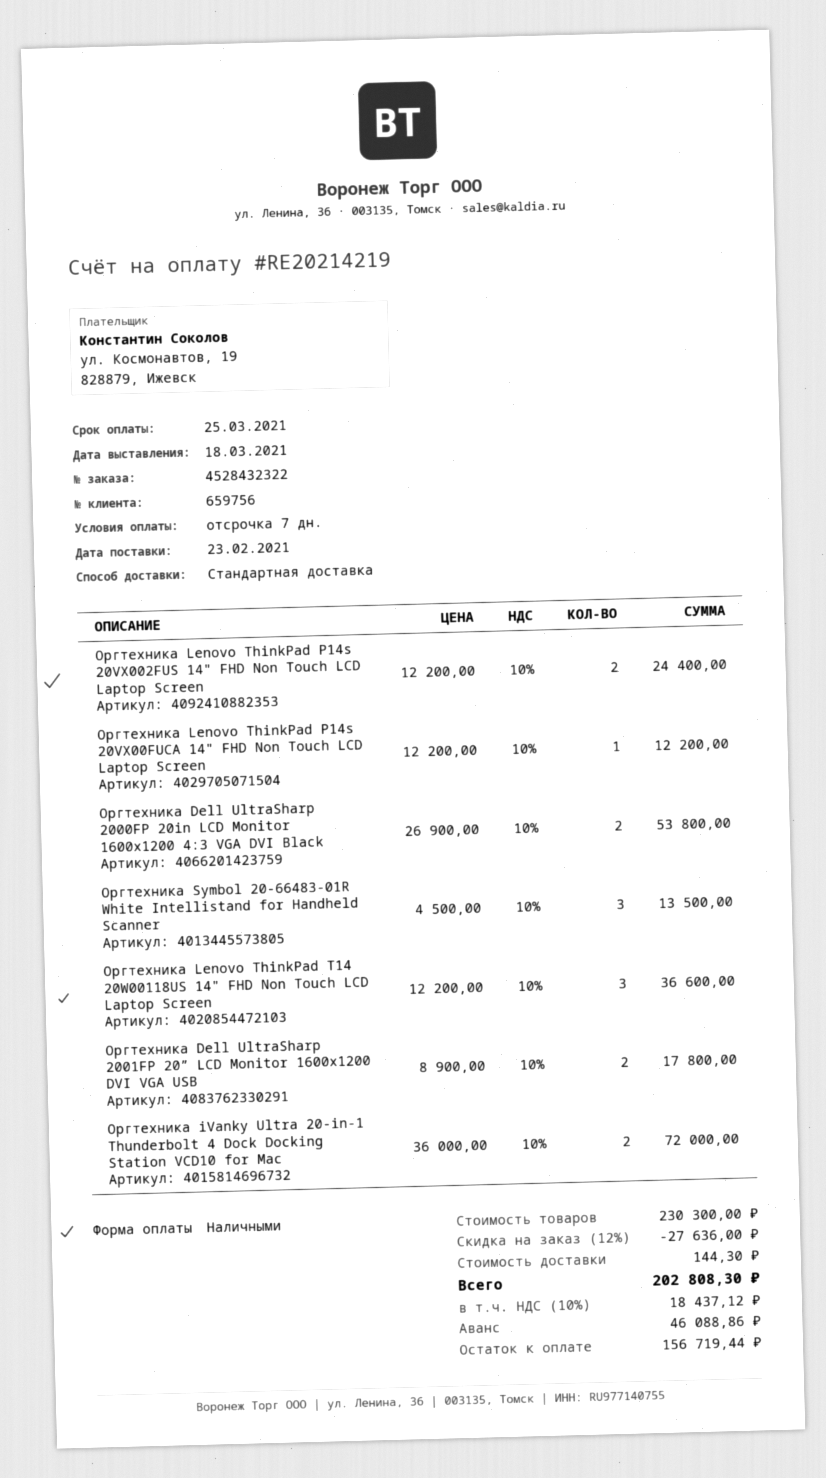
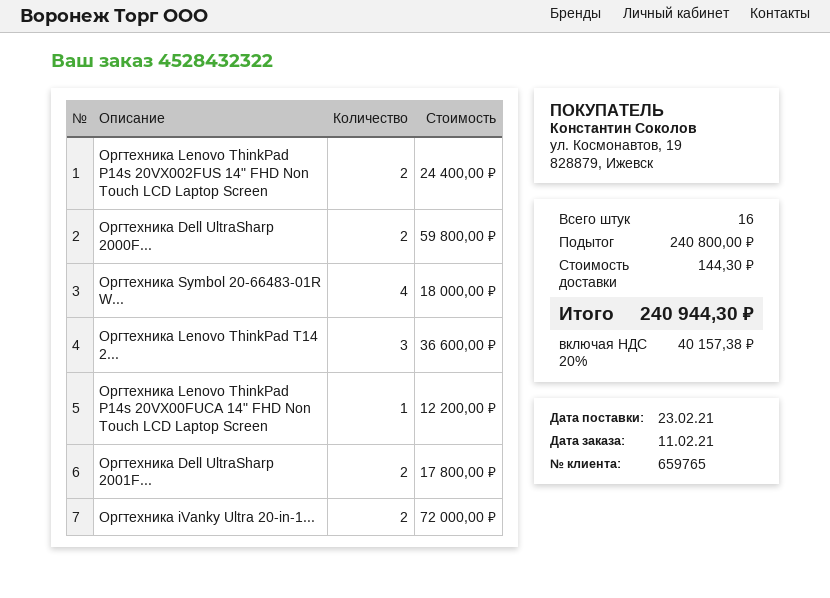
customer number: 659756 -> 659765
Оргтехника Dell UltraSharp 2000FP 20in LCD Monitor 1600x1200 4:3 VGA DVI Black: 2 for 53800.00 -> 2 for 59800.00
Оргтехника Symbol 20-66483-01R White Intellistand for Handheld Scanner: 3 for 13500.00 -> 4 for 18000.00
subtotal: 230300.00 -> 240800.00
discount: 12% = 27636.00 -> none
tax: 10% = 18437.12 -> 20% = 40157.38
total: 202808.30 -> 240944.30

